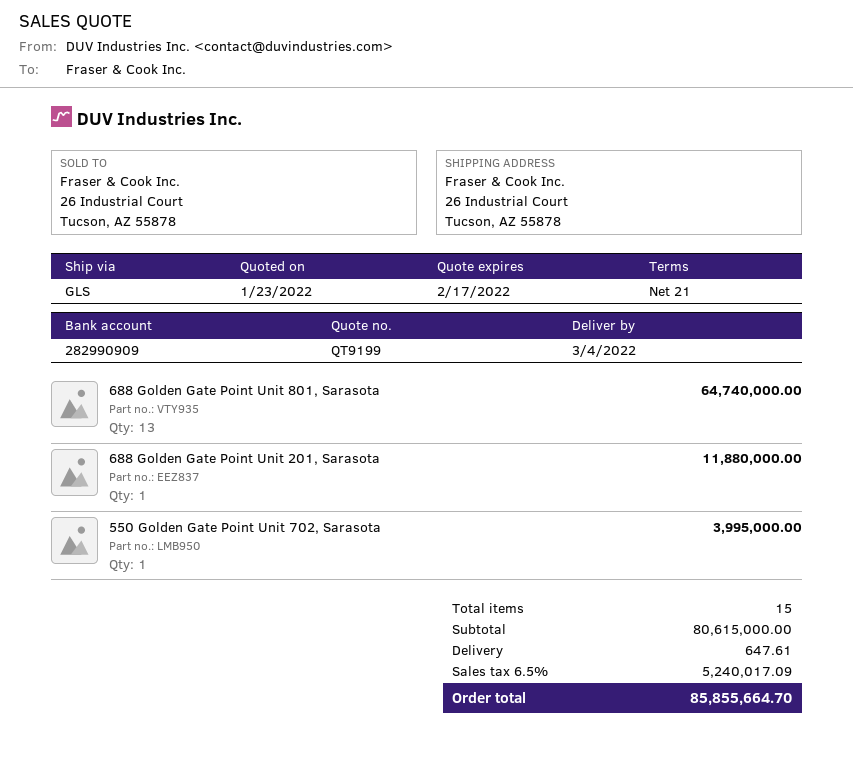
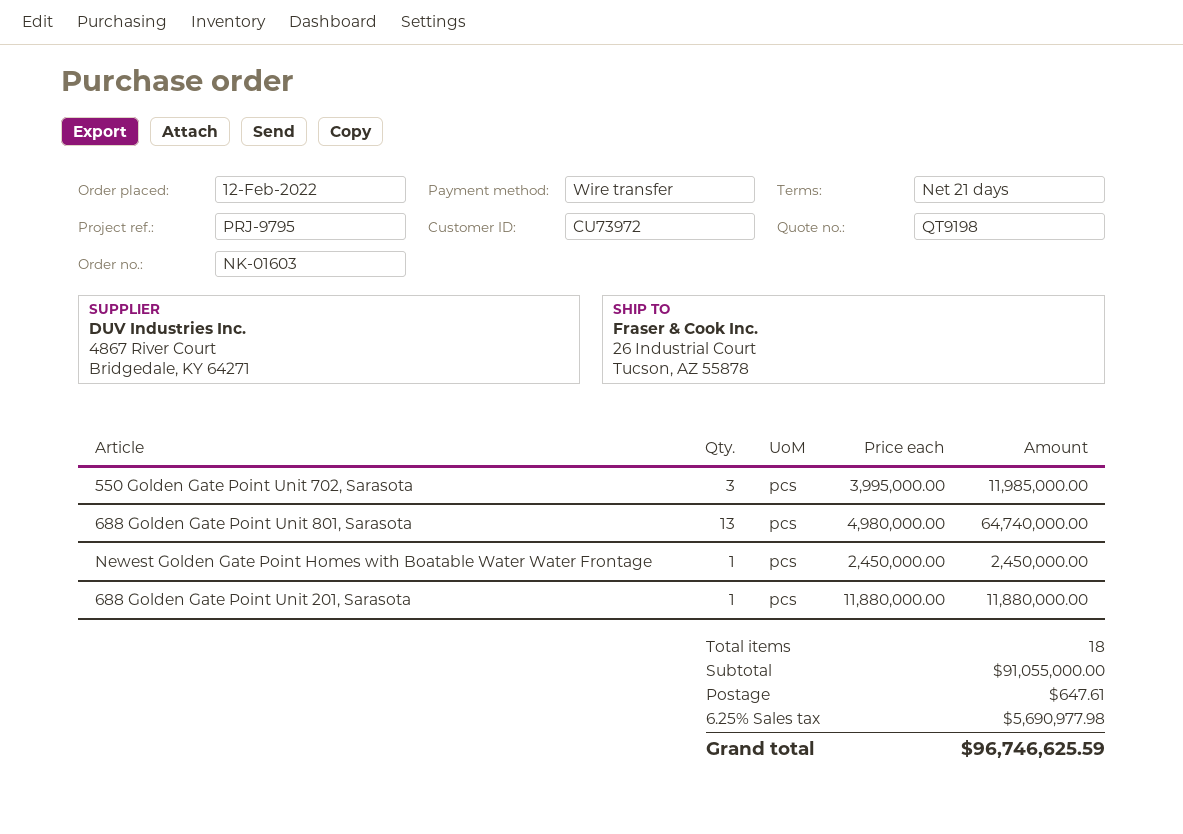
quote number: QT9199 -> QT9198
550 Golden Gate Point Unit 702, Sarasota: 1 for 3995000.00 -> 3 for 11985000.00
Newest Golden Gate Point Homes with Boatable Water Water Frontage: none -> 1 for 2450000.00
total quantity: 15 -> 18
subtotal: 80615000.00 -> 91055000.00
tax: 6.5% = 5240017.09 -> 6.25% = 5690977.98
total: 85855664.70 -> 96746625.59

